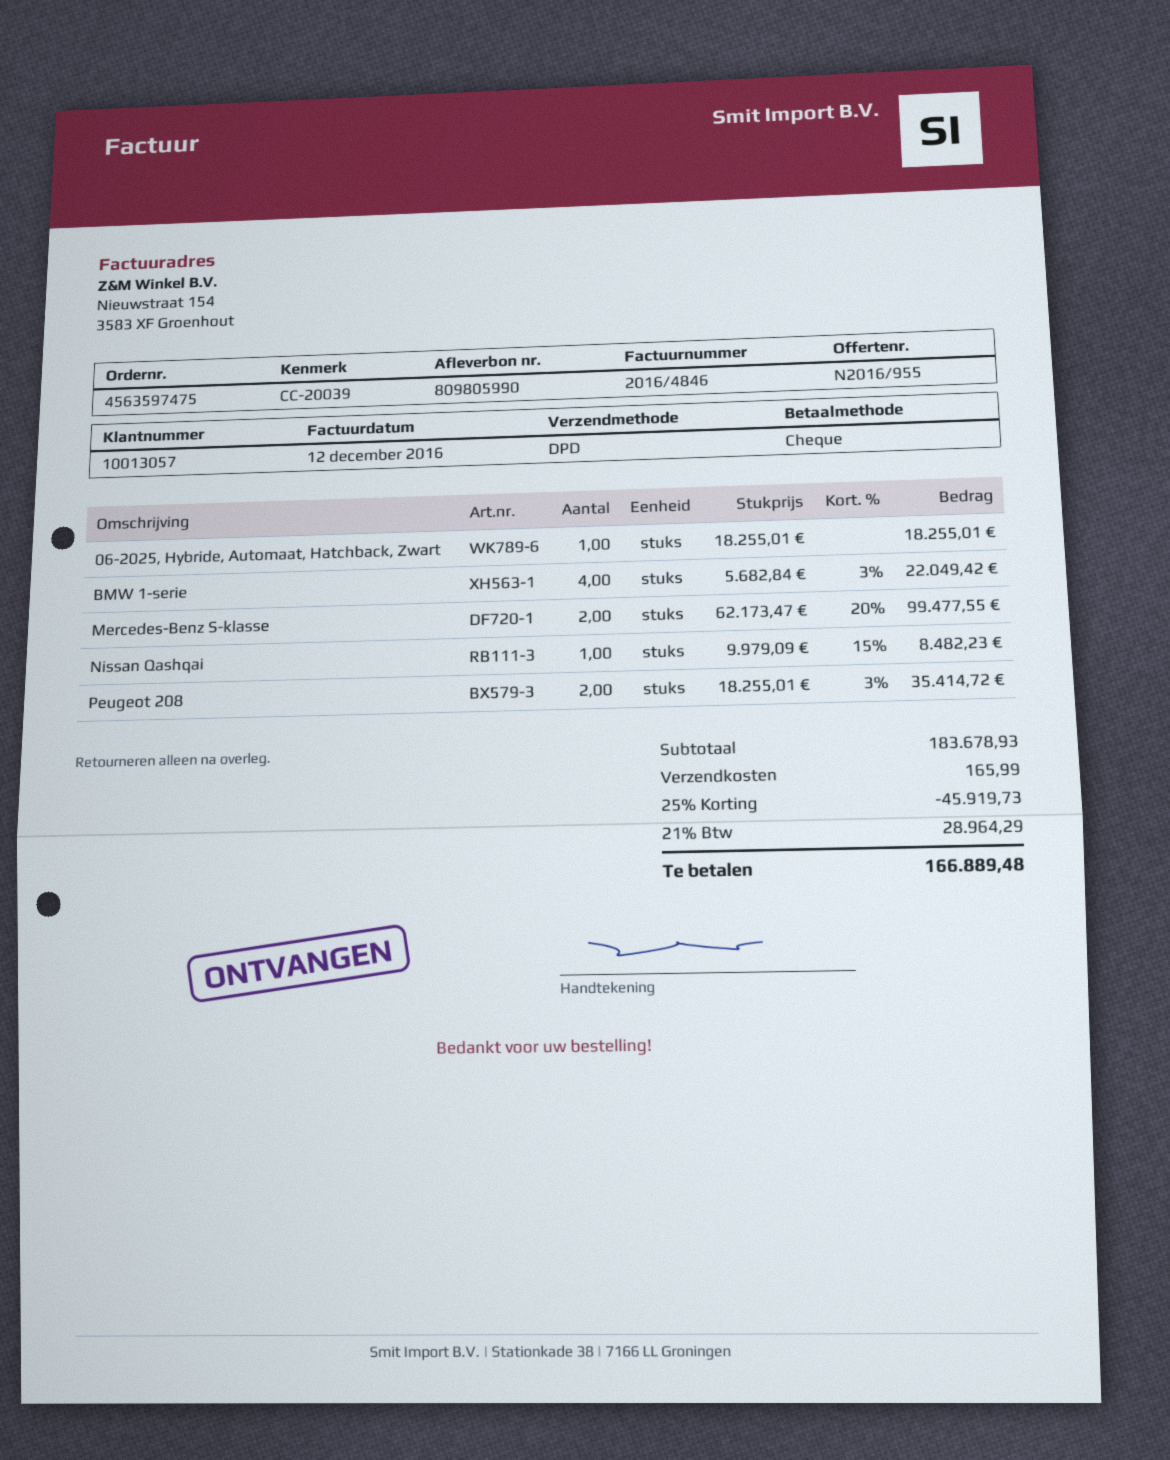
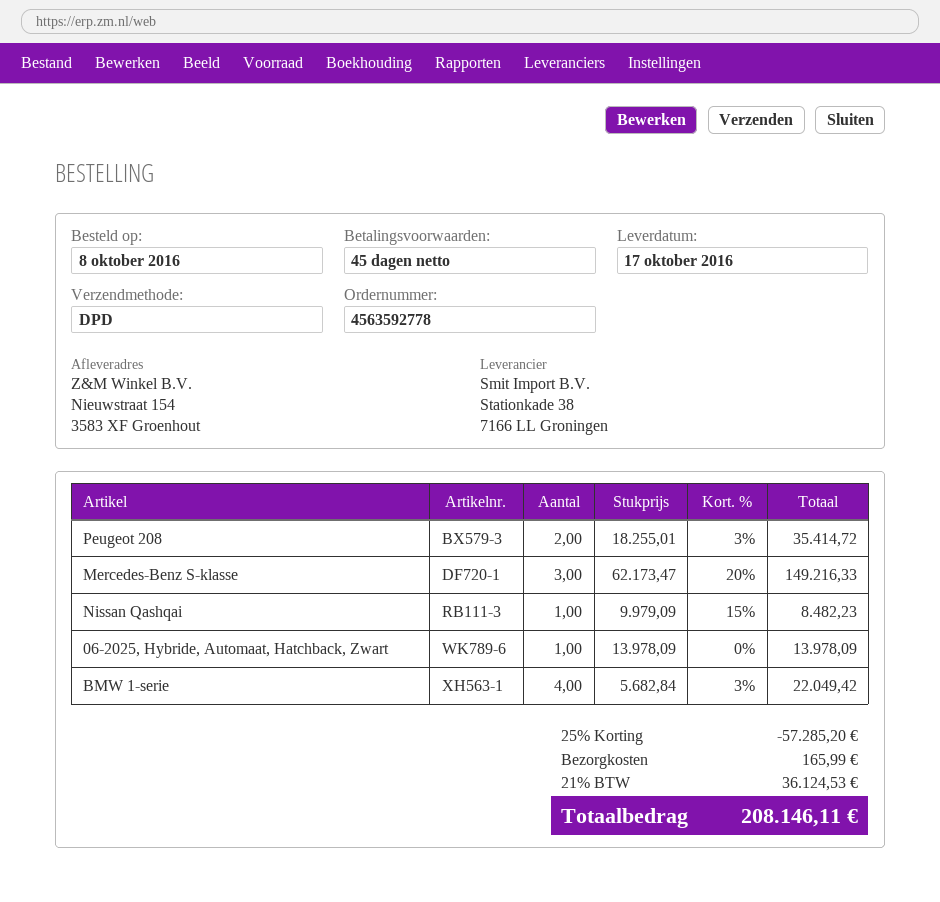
order number: 4563597475 -> 4563592778
06-2025, Hybride, Automaat, Hatchback, Zwart: 1 x 18255.01 = 18255.01 -> 1 x 13978.09 = 13978.09
Mercedes-Benz S-klasse: 2 x 62173.47 - 20% = 99477.55 -> 3 x 62173.47 - 20% = 149216.33
discount: 25% = 45919.73 -> 25% = 57285.20
tax: 21% = 28964.29 -> 21% = 36124.53
total: 166889.48 -> 208146.11

